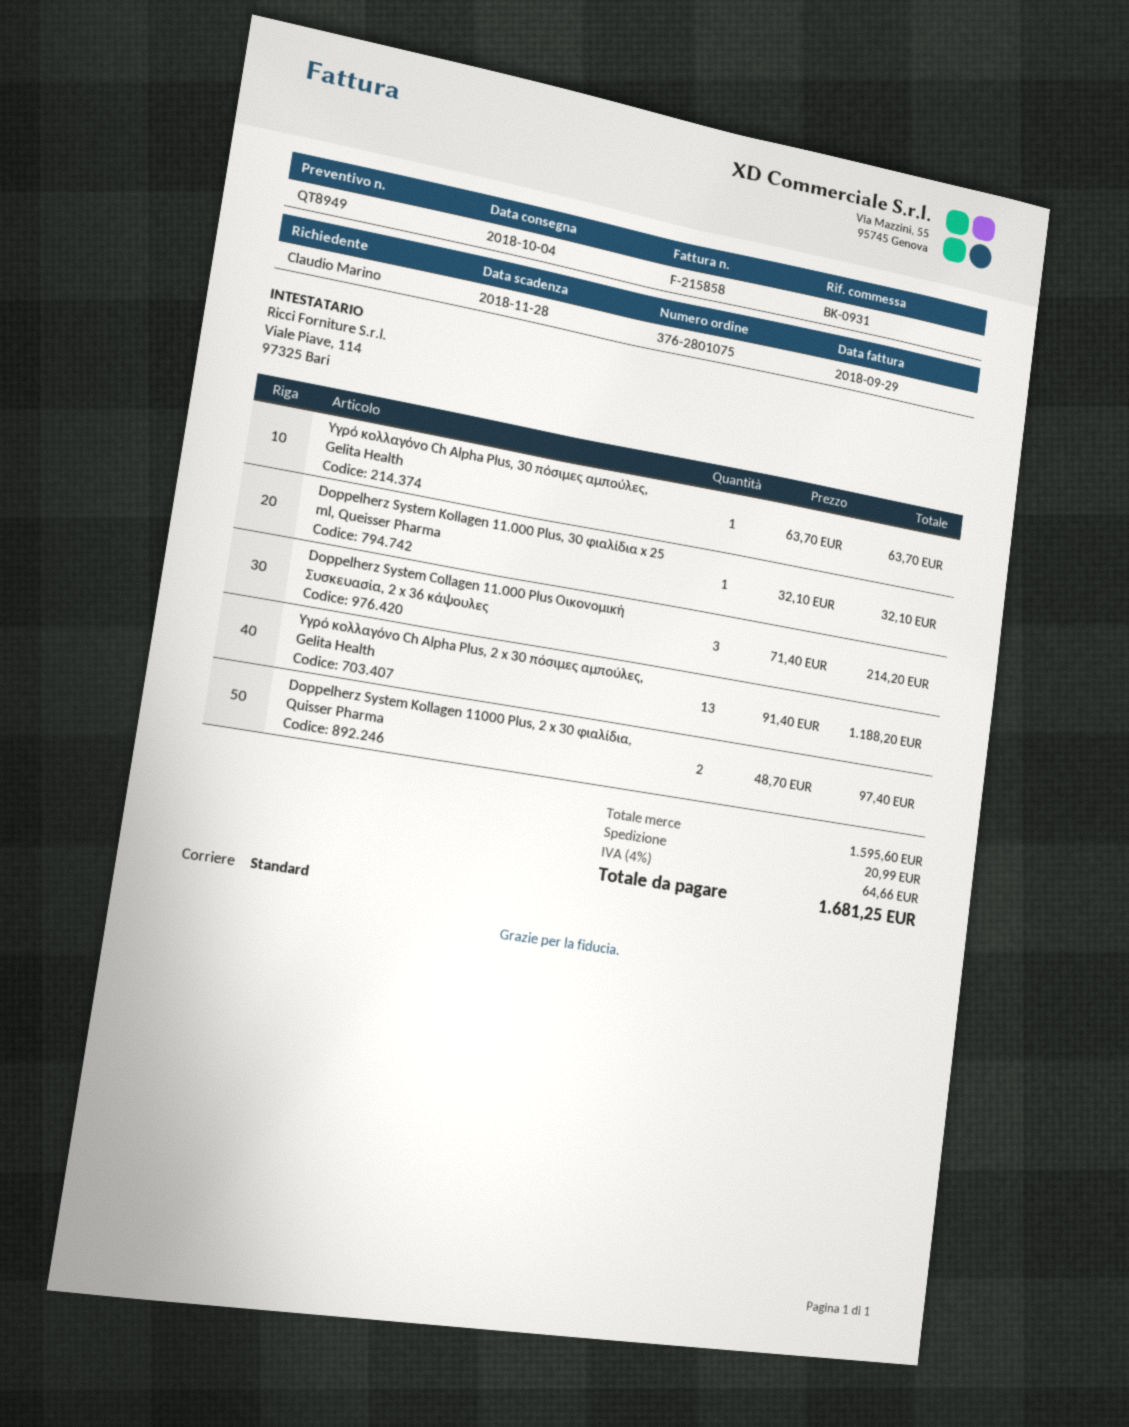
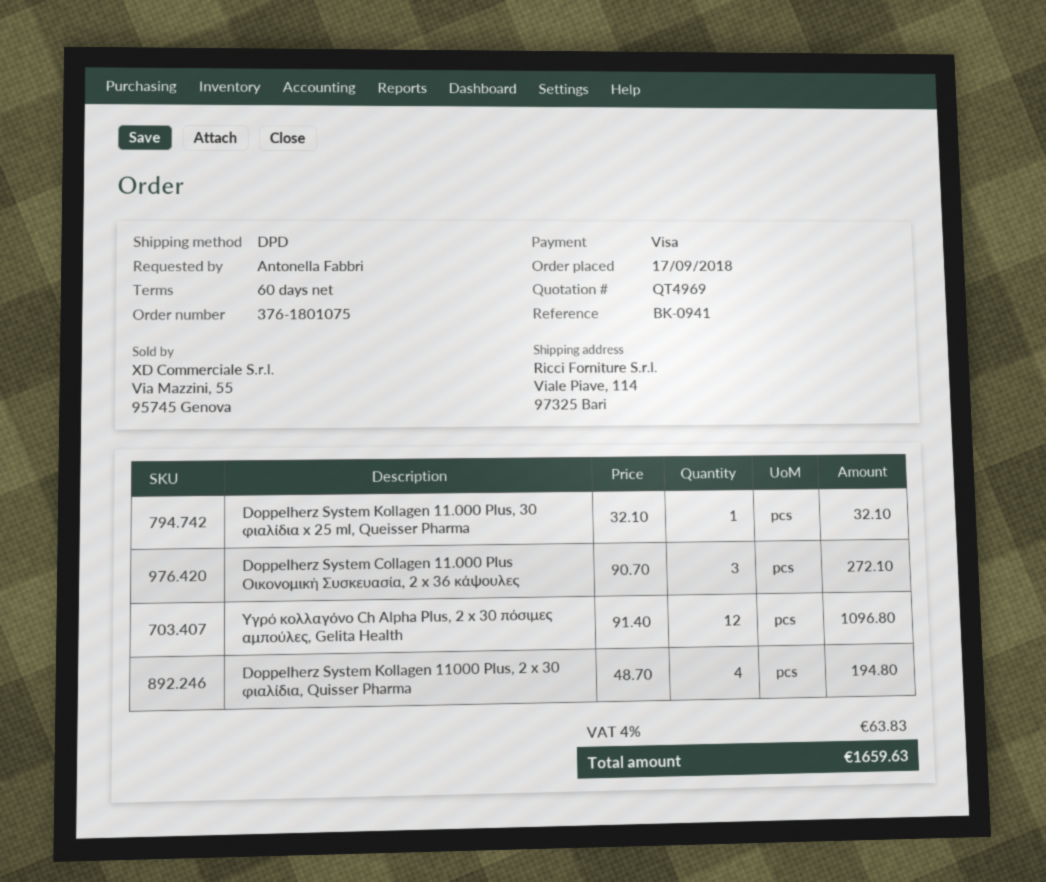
quote number: QT8949 -> QT4969
order number: 376-2801075 -> 376-1801075
reference: BK-0931 -> BK-0941
ordered by: Claudio Marino -> Antonella Fabbri
shipping method: standard -> DPD
Υγρό κολλαγόνο Ch Alpha Plus, 30 πόσιμες αμπούλες, Gelita Health: 1 x 63.70 = 63.70 -> none
Doppelherz System Collagen 11.000 Plus Οικονομική Συσκευασία, 2 x 36 κάψουλες: 3 x 71.40 = 214.20 -> 3 x 90.70 = 272.10
Υγρό κολλαγόνο Ch Alpha Plus, 2 x 30 πόσιμες αμπούλες, Gelita Health: 13 x 91.40 = 1188.20 -> 12 x 91.40 = 1096.80
Doppelherz System Kollagen 11000 Plus, 2 x 30 φιαλίδια, Quisser Pharma: 2 x 48.70 = 97.40 -> 4 x 48.70 = 194.80
shipping: 20.99 -> none
tax: 4% = 64.66 -> 4% = 63.83
total: 1681.25 -> 1659.63

